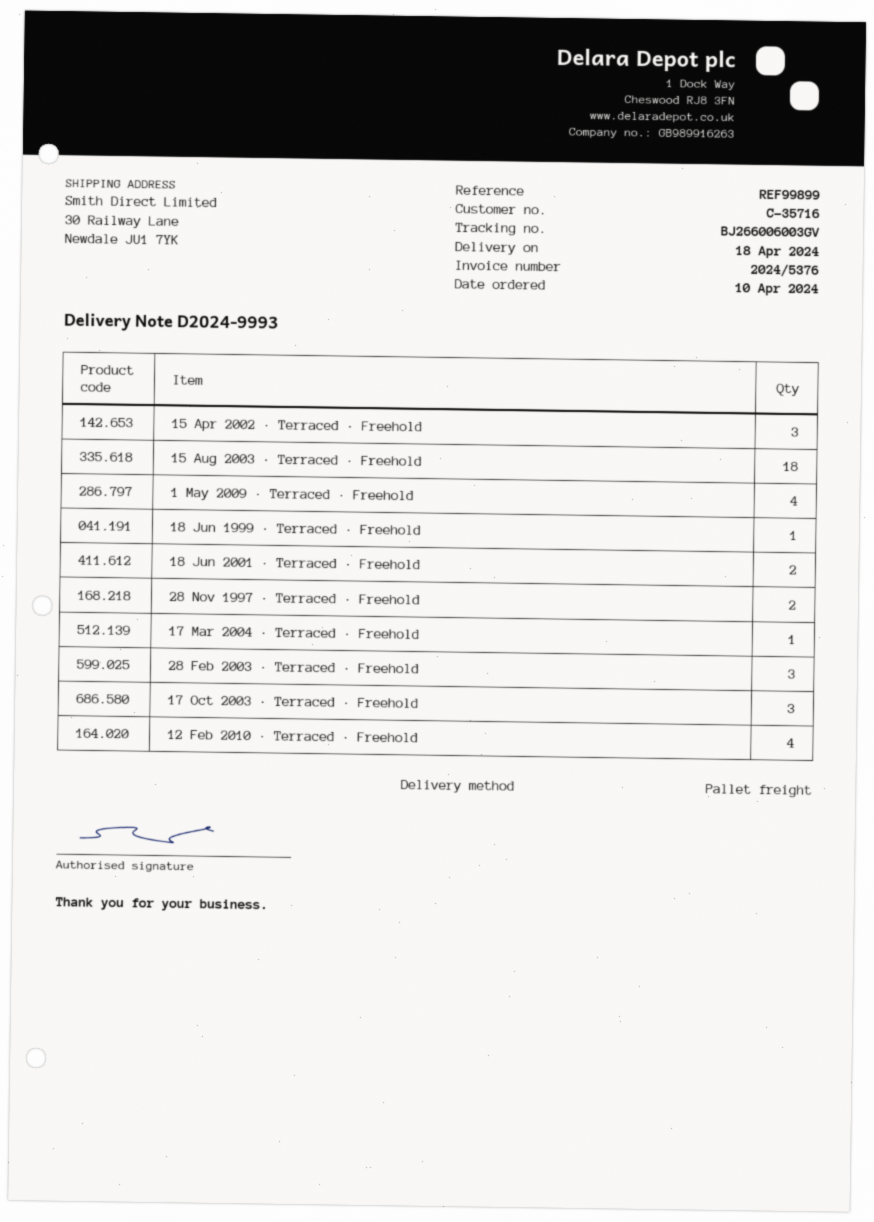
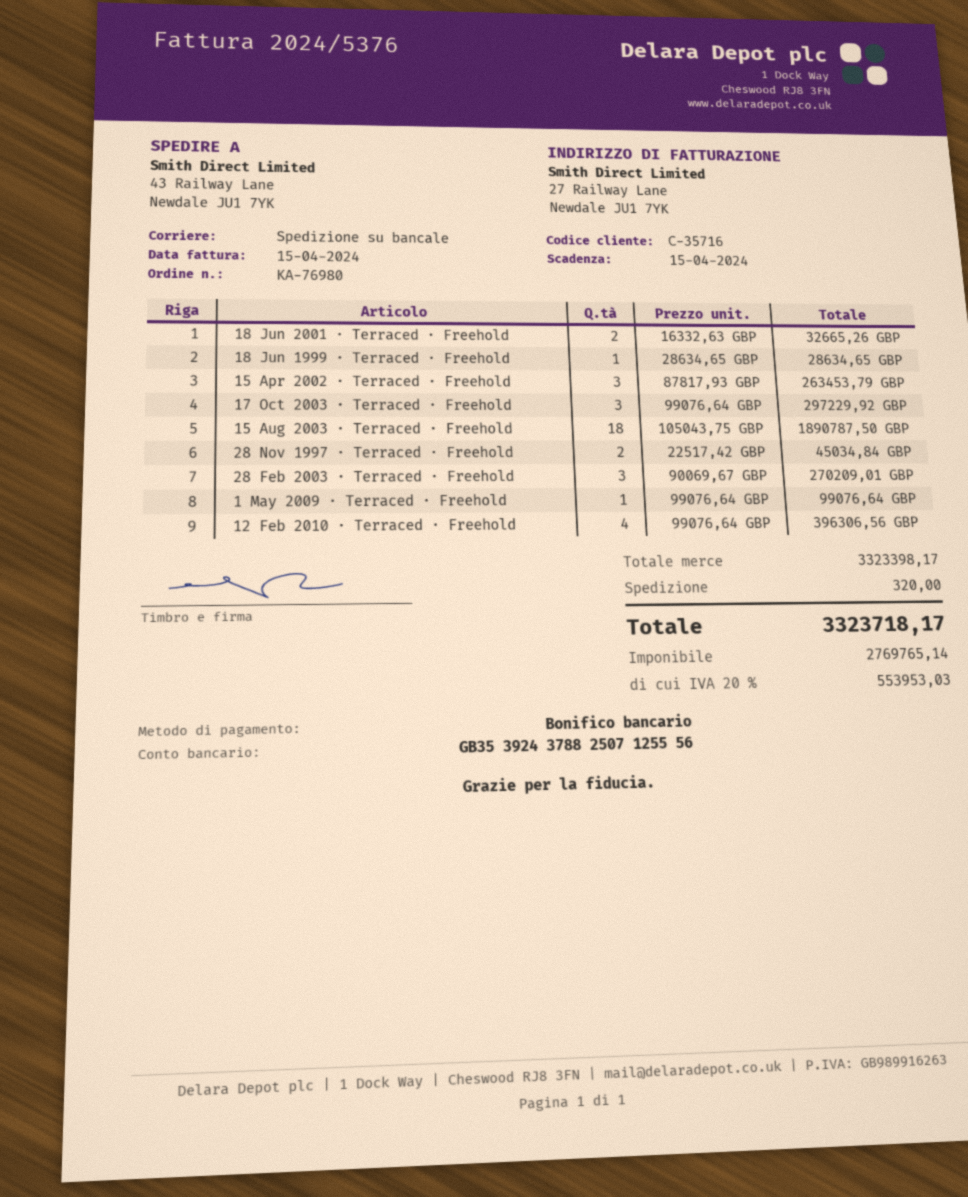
ship to: 30 Railway Lane, Newdale JU1 7YK -> 43 Railway Lane, Newdale JU1 7YK
1 May 2009 · Terraced · Freehold: 4 -> 1
17 Mar 2004 · Terraced · Freehold: 1 -> none

